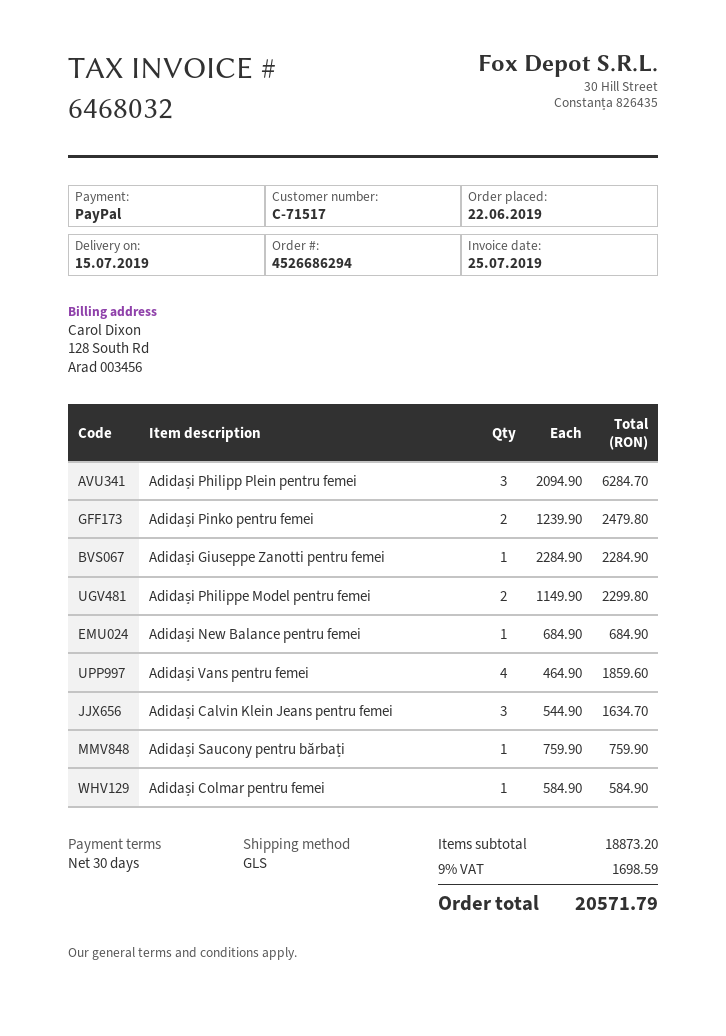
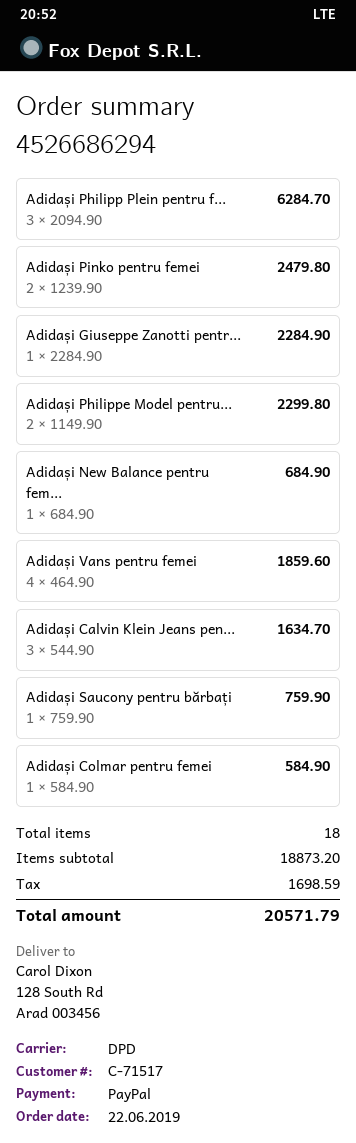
shipping method: GLS -> DPD

